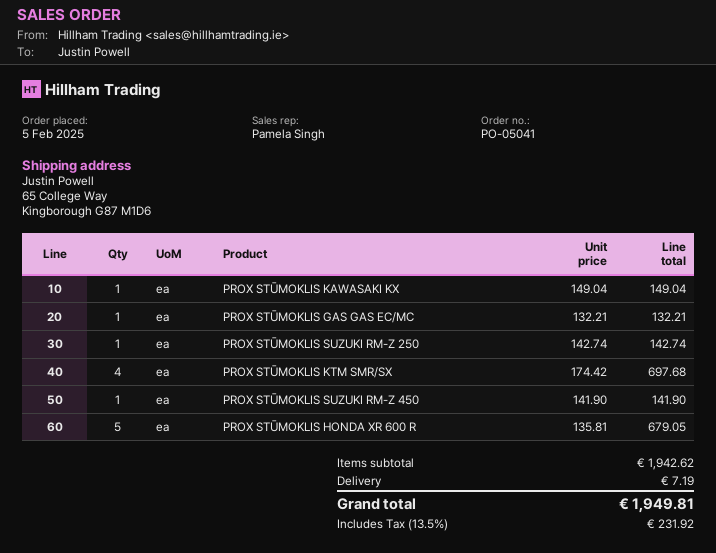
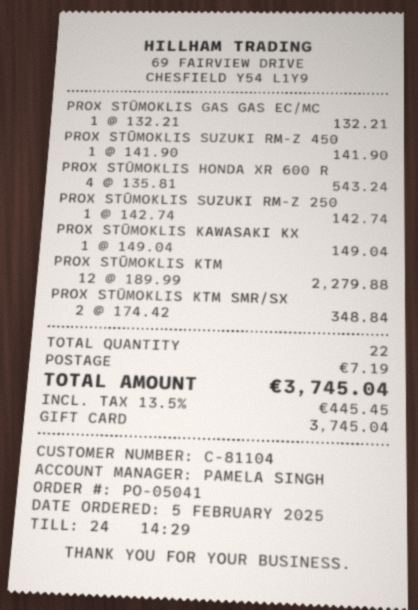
PROX STŪMOKLIS KTM SMR/SX: 4 x 174.42 = 697.68 -> 2 x 174.42 = 348.84
PROX STŪMOKLIS HONDA XR 600 R: 5 x 135.81 = 679.05 -> 4 x 135.81 = 543.24
PROX STŪMOKLIS KTM: none -> 12 x 189.99 = 2279.88
tax: 13.5% = 231.92 -> 13.5% = 445.45
total: 1949.81 -> 3745.04

